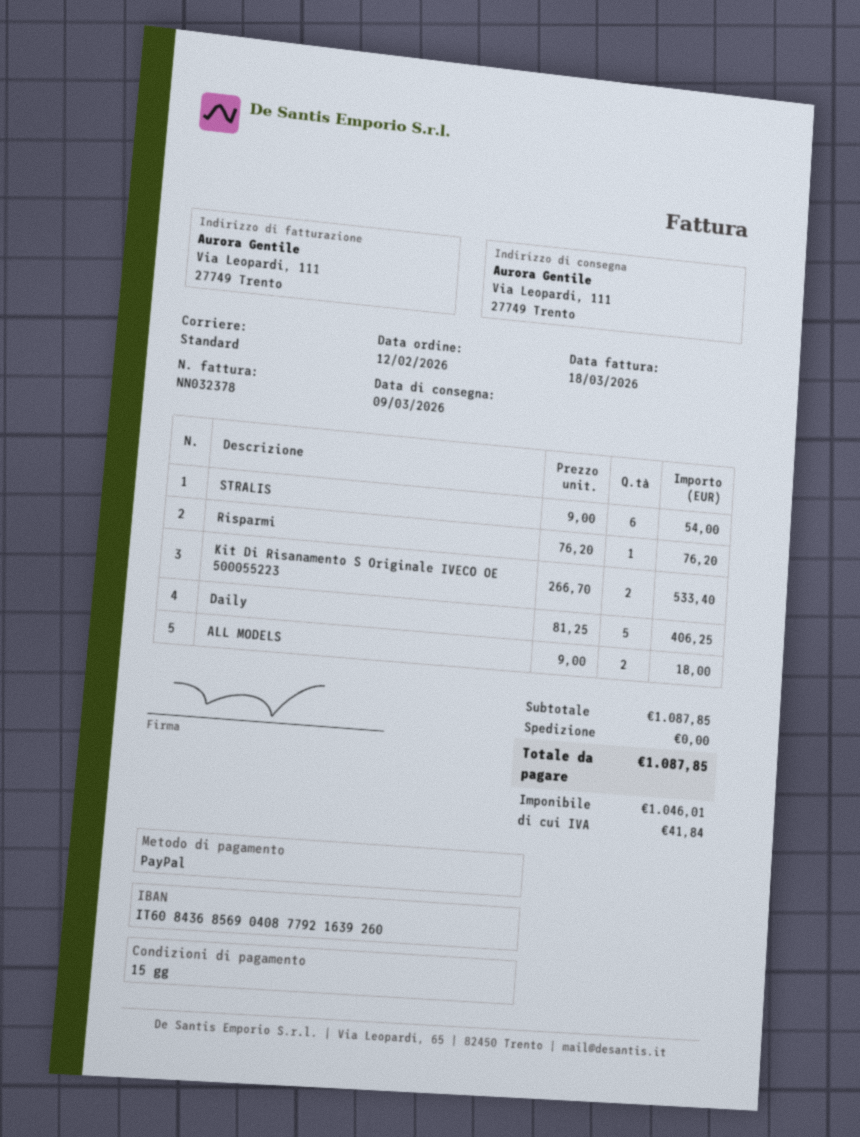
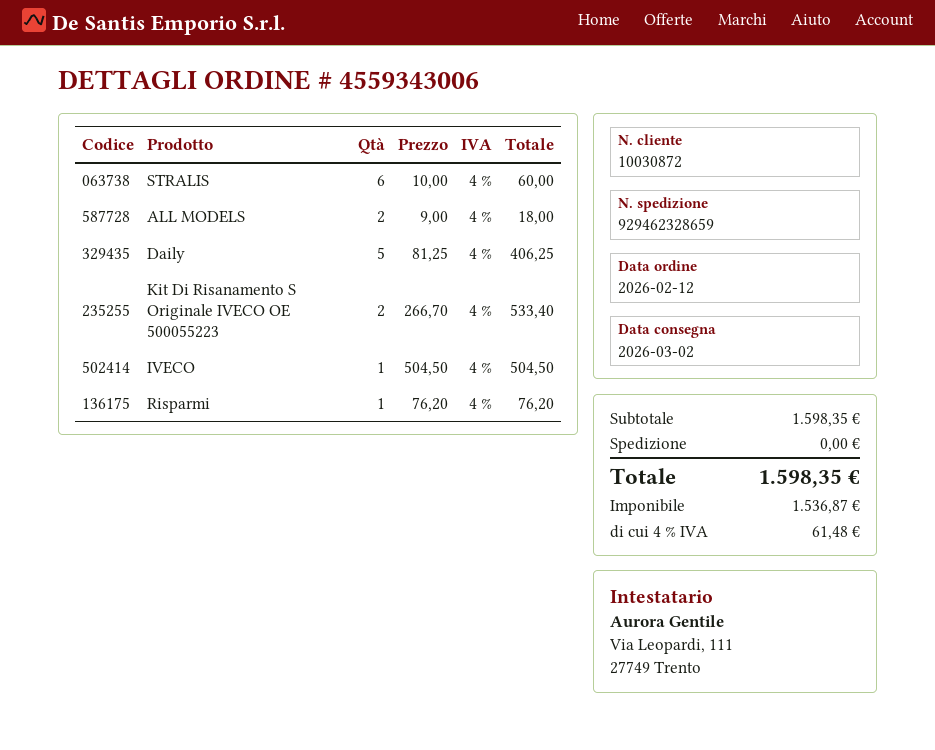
delivery date: 2026-03-09 -> 2026-03-02
STRALIS: 6 x 9.00 = 54.00 -> 6 x 10.00 = 60.00
IVECO: none -> 1 x 504.50 = 504.50
subtotal: 1087.85 -> 1598.35
net: 1046.01 -> 1536.87
tax: 41.84 -> 61.48
total: 1087.85 -> 1598.35

